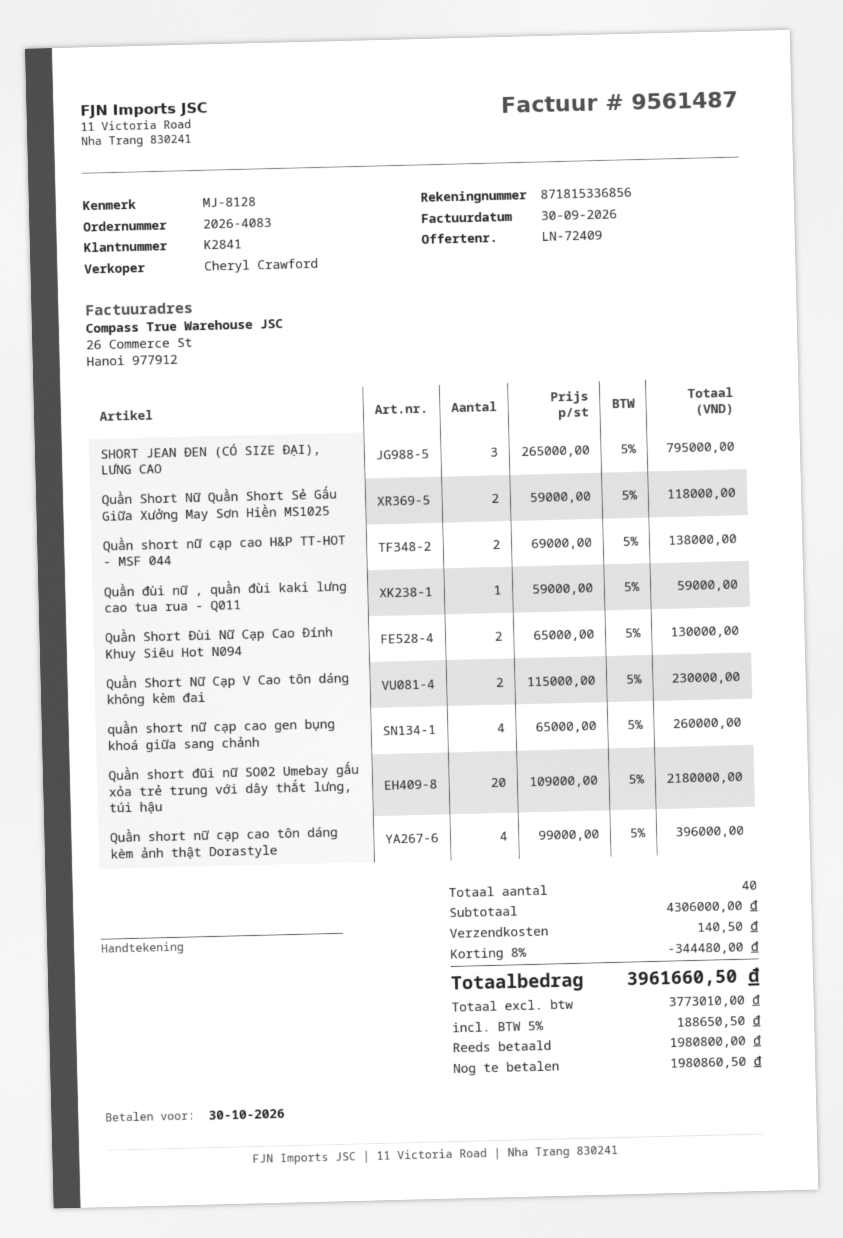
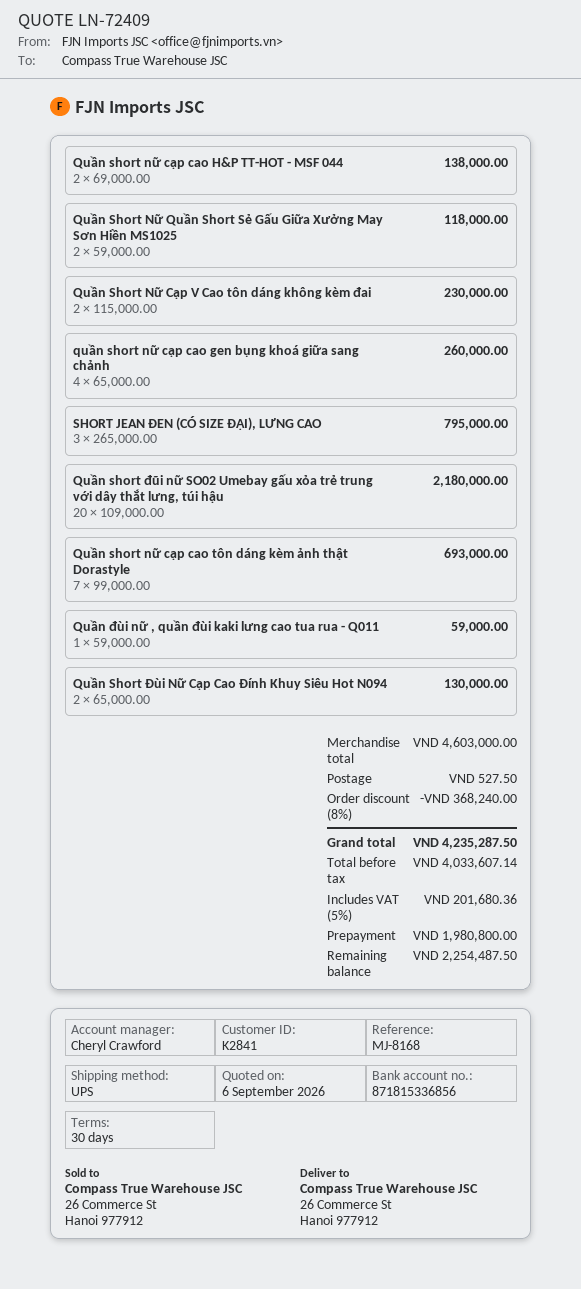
reference: MJ-8128 -> MJ-8168
Quần short nữ cạp cao tôn dáng kèm ảnh thật Dorastyle: 4 x 99000.00 = 396000.00 -> 7 x 99000.00 = 693000.00
subtotal: 4306000.00 -> 4603000.00
discount: 8% = 344480.00 -> 8% = 368240.00
shipping: 140.50 -> 527.50
net: 3773010.00 -> 4033607.14
tax: 5% = 188650.50 -> 5% = 201680.36
total: 3961660.50 -> 4235287.50
balance: 1980860.50 -> 2254487.50

